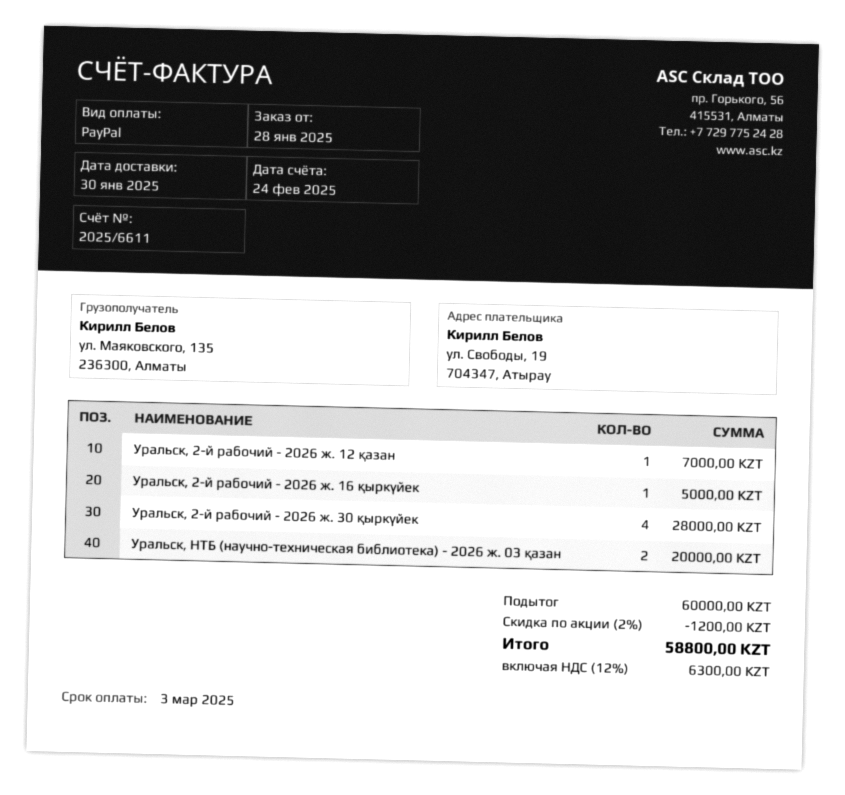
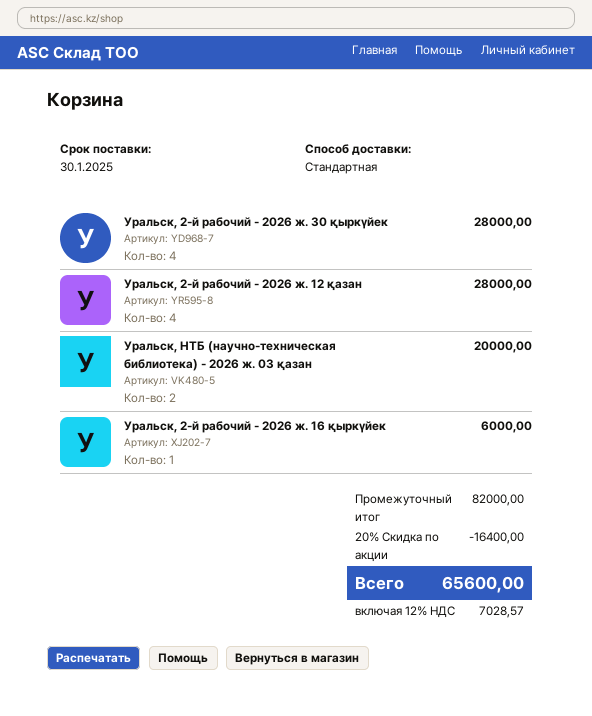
Уральск, 2-й рабочий - 2026 ж. 12 қазан: 1 for 7000.00 -> 4 for 28000.00
Уральск, 2-й рабочий - 2026 ж. 16 қыркүйек: 1 for 5000.00 -> 1 for 6000.00
subtotal: 60000.00 -> 82000.00
discount: 2% = 1200.00 -> 20% = 16400.00
tax: 12% = 6300.00 -> 12% = 7028.57
total: 58800.00 -> 65600.00

